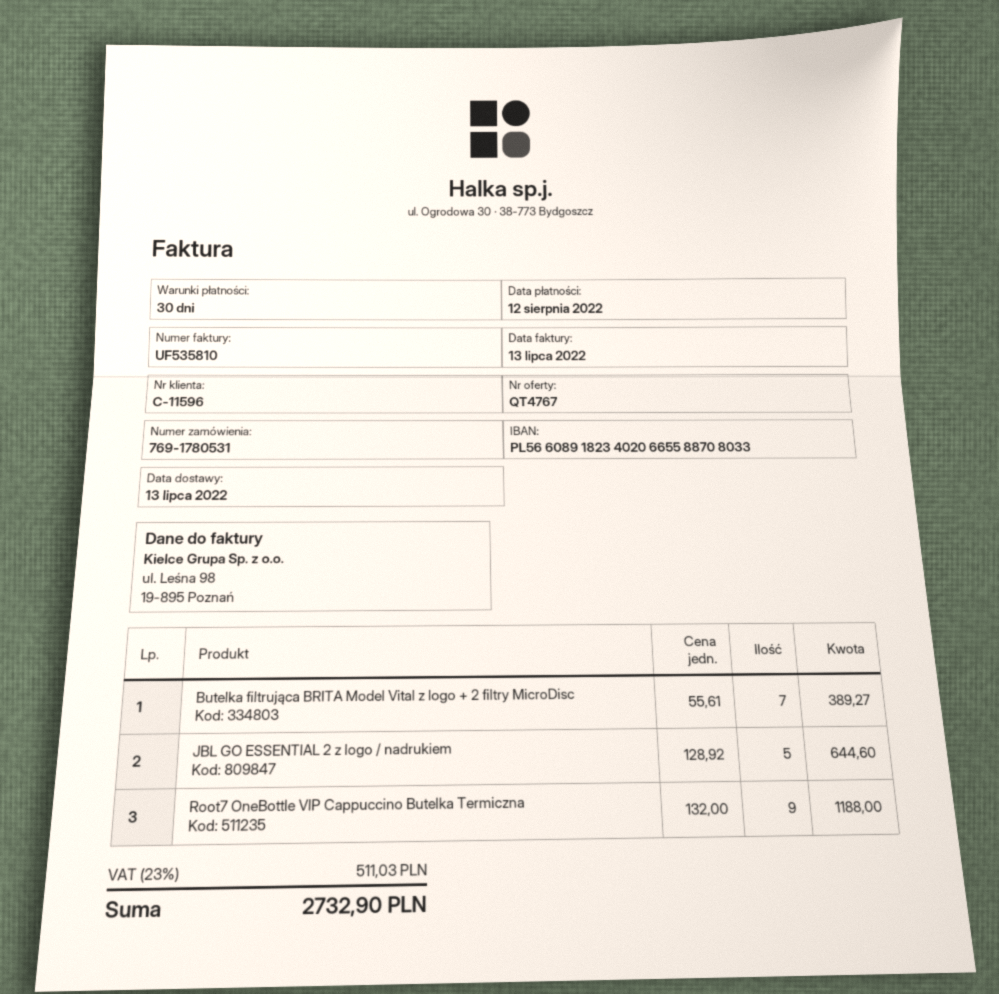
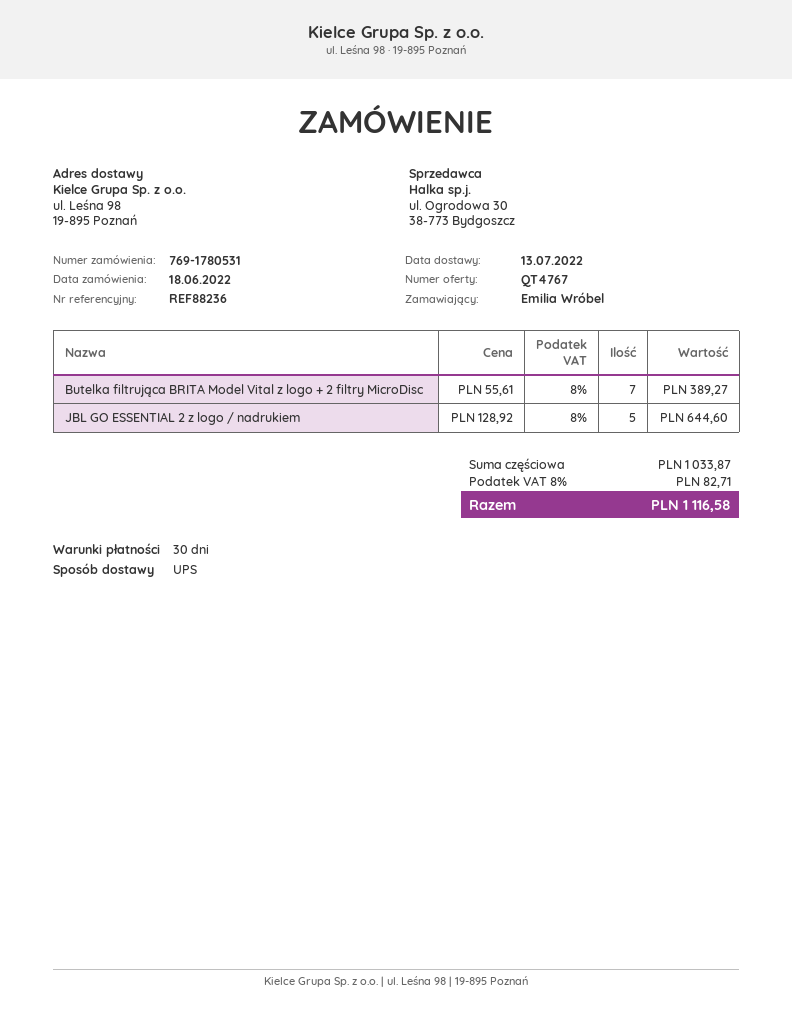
Root7 OneBottle VIP Cappuccino Butelka Termiczna: 9 x 132.00 = 1188.00 -> none
tax: 23% = 511.03 -> 8% = 82.71
total: 2732.90 -> 1116.58

